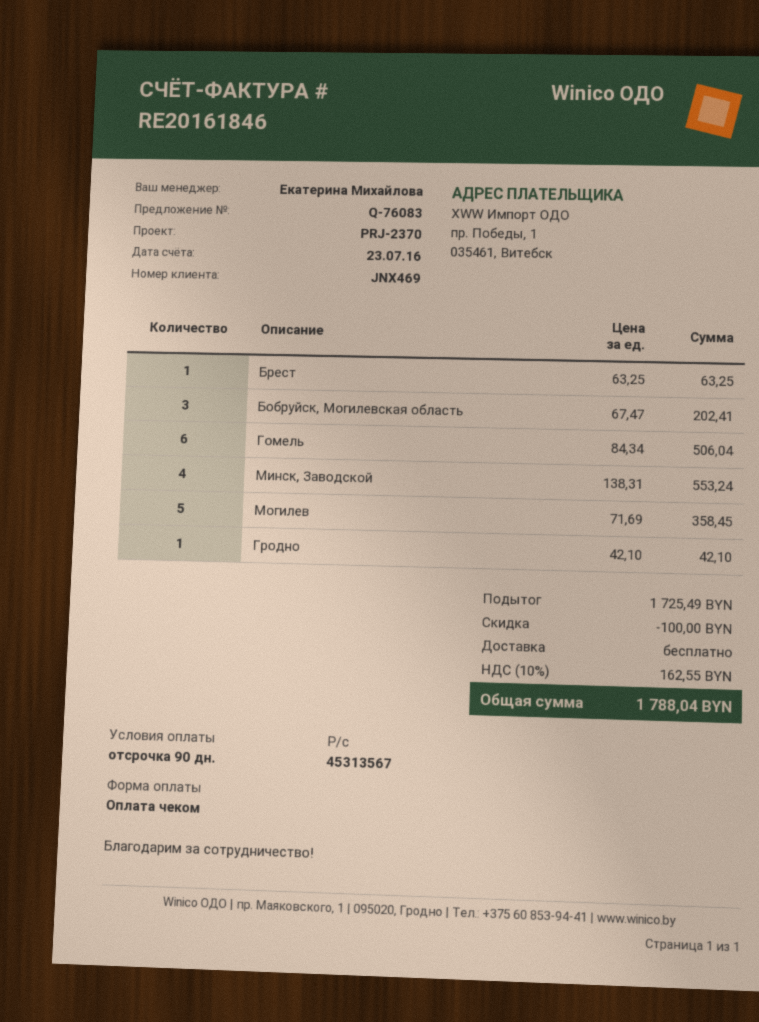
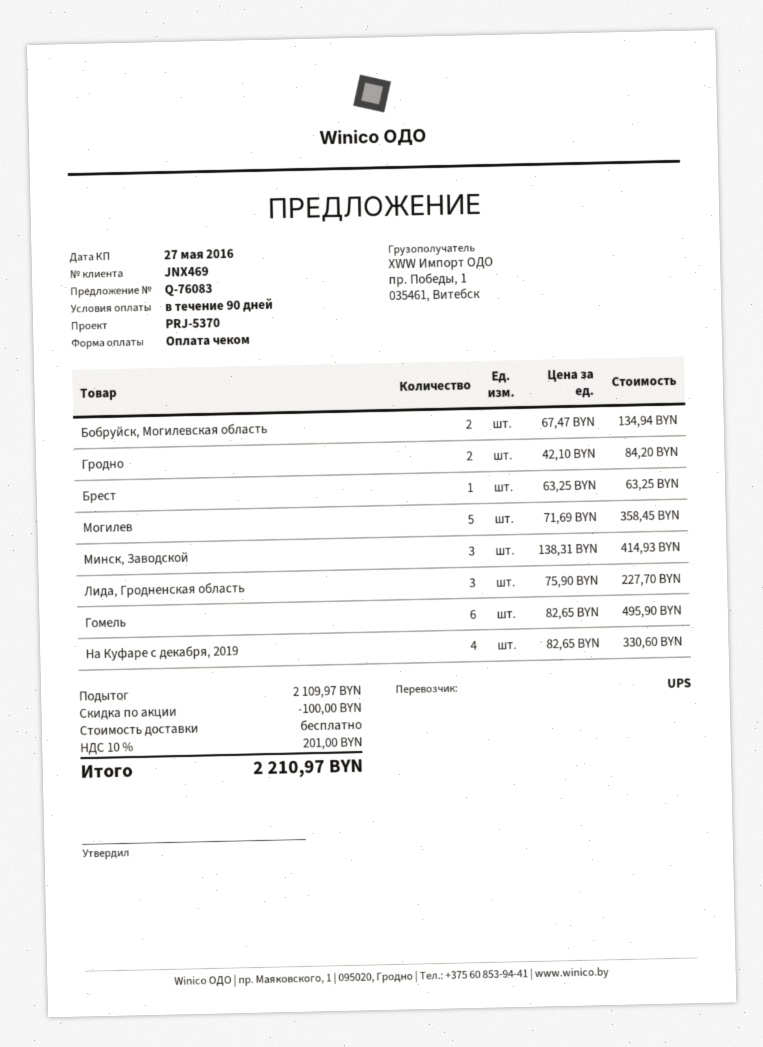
reference: PRJ-2370 -> PRJ-5370
Бобруйск, Могилевская область: 3 x 67.47 = 202.41 -> 2 x 67.47 = 134.94
Гомель: 6 x 84.34 = 506.04 -> 6 x 82.65 = 495.90
Минск, Заводской: 4 x 138.31 = 553.24 -> 3 x 138.31 = 414.93
Гродно: 1 x 42.10 = 42.10 -> 2 x 42.10 = 84.20
Лида, Гродненская область: none -> 3 x 75.90 = 227.70
На Куфаре с декабря, 2019: none -> 4 x 82.65 = 330.60
subtotal: 1725.49 -> 2109.97
tax: 10% = 162.55 -> 10% = 201.00
total: 1788.04 -> 2210.97

